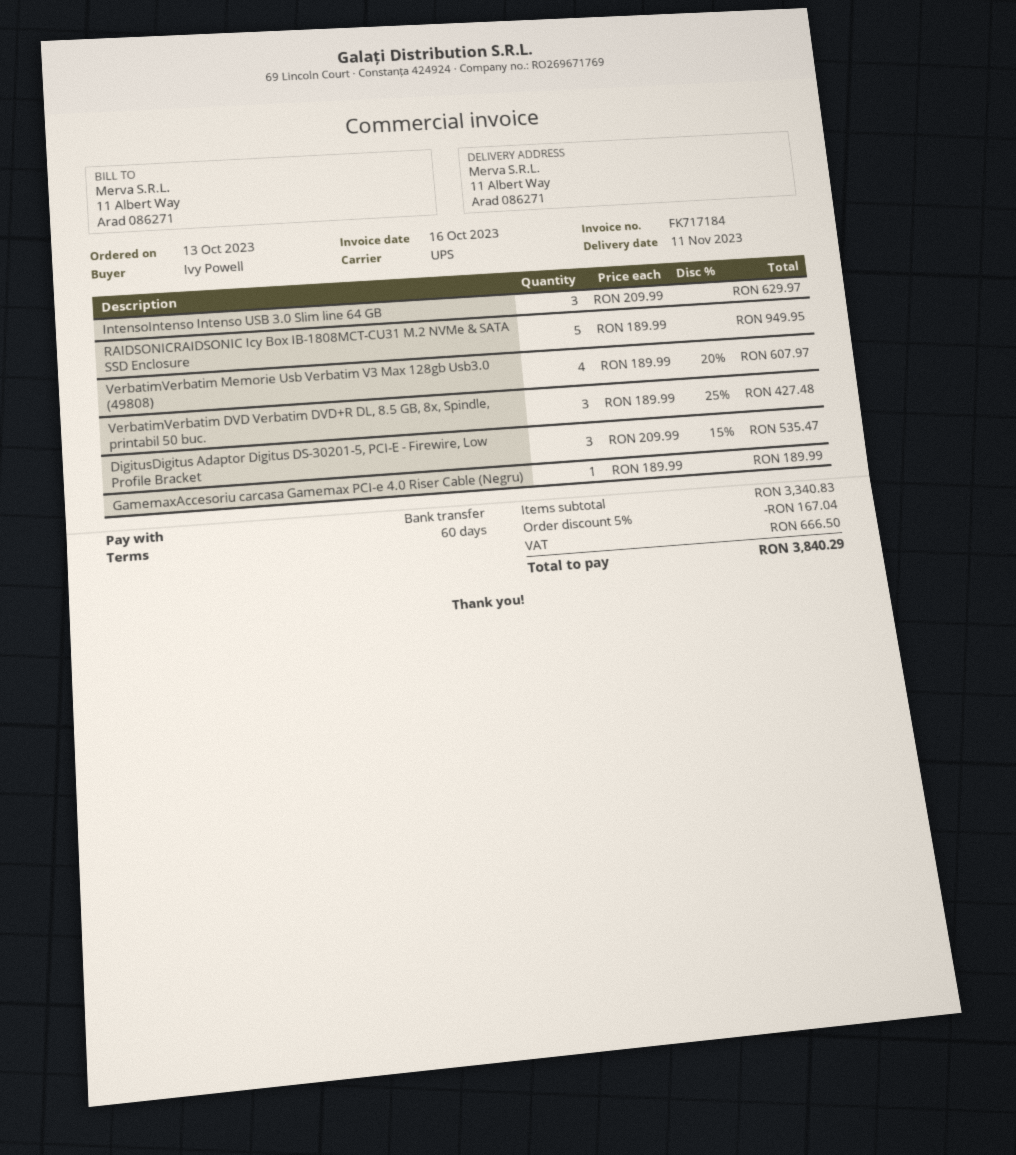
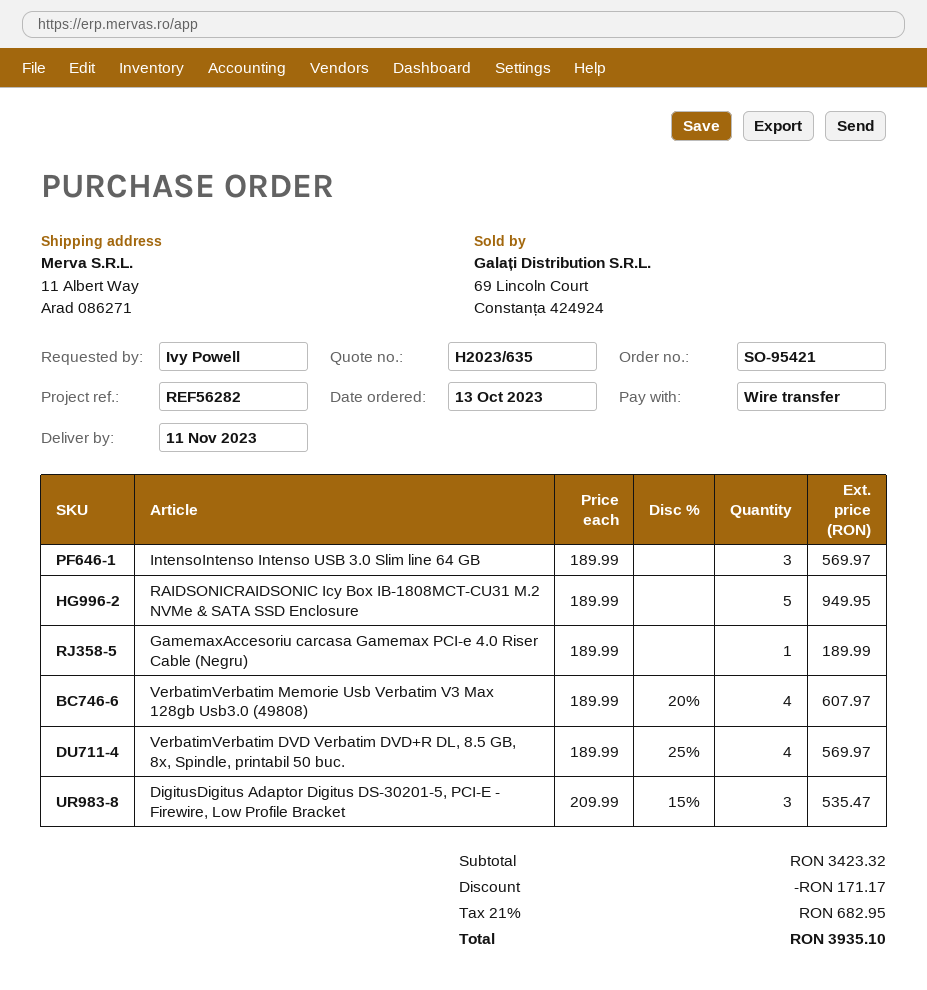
IntensoIntenso Intenso USB 3.0 Slim line 64 GB: 3 x 209.99 = 629.97 -> 3 x 189.99 = 569.97
VerbatimVerbatim DVD Verbatim DVD+R DL, 8.5 GB, 8x, Spindle, printabil 50 buc.: 3 x 189.99 - 25% = 427.48 -> 4 x 189.99 - 25% = 569.97
subtotal: 3340.83 -> 3423.32
discount: 167.04 -> 171.17
tax: 666.50 -> 682.95
total: 3840.29 -> 3935.10

